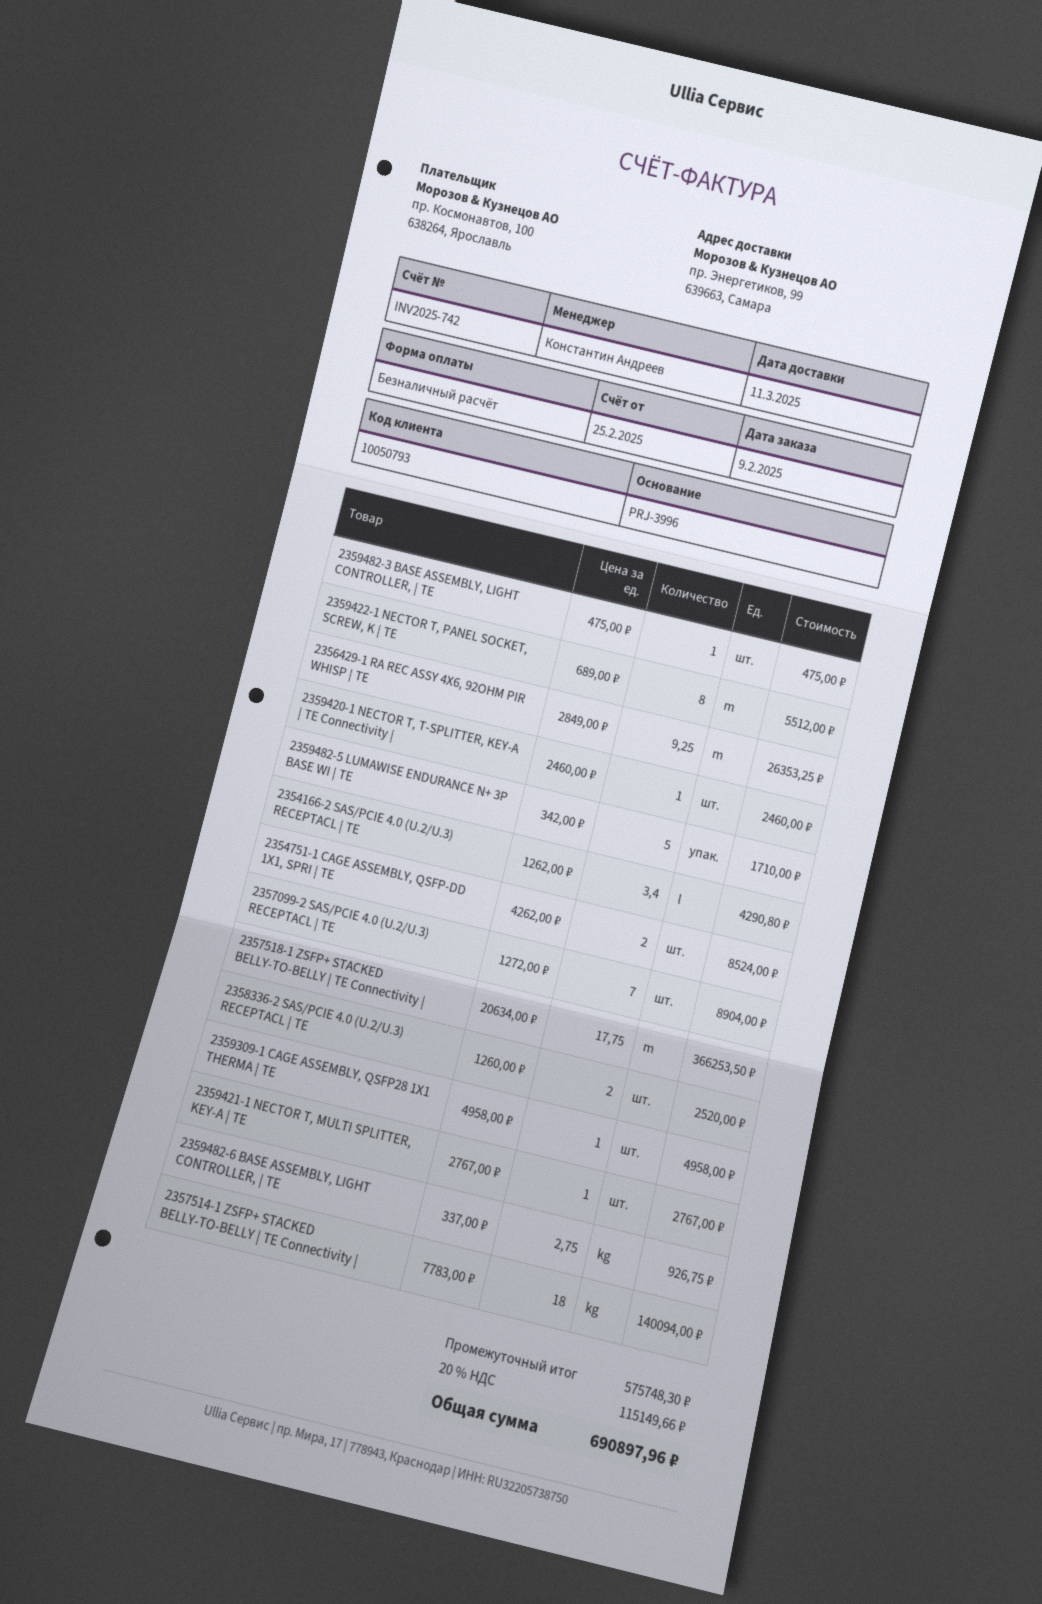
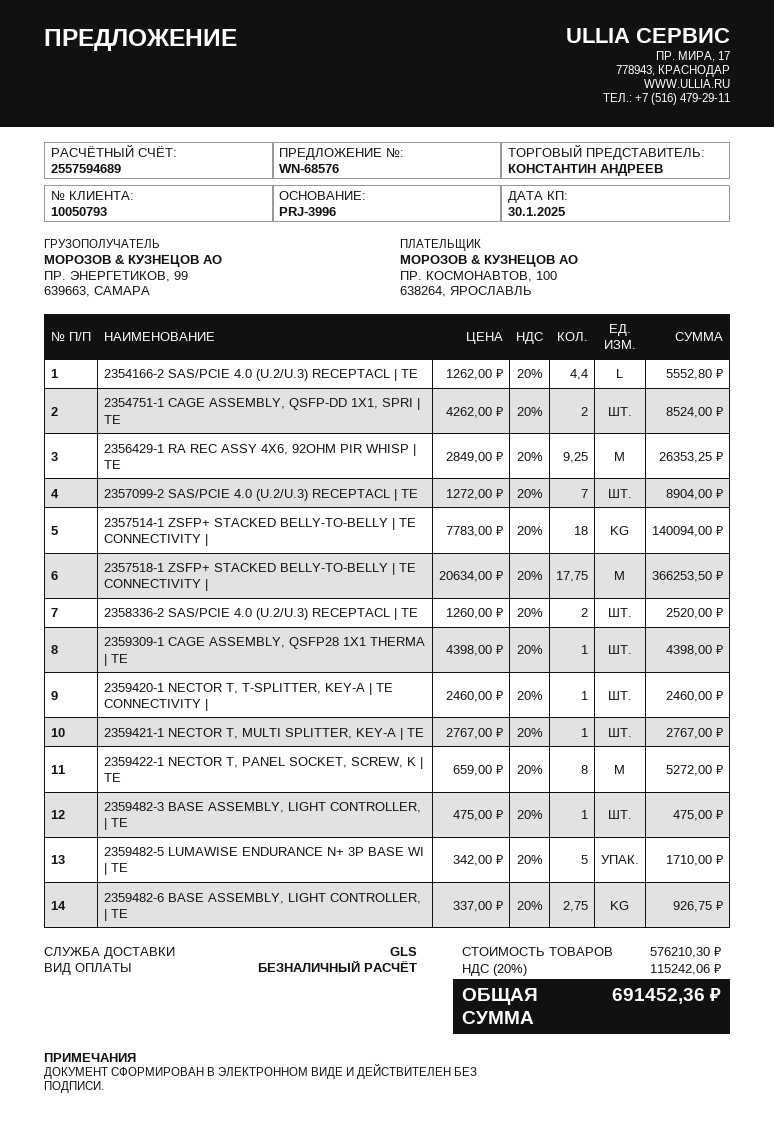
2359422-1 NECTOR T, PANEL SOCKET, SCREW, K | TE: 8 x 689.00 = 5512.00 -> 8 x 659.00 = 5272.00
2354166-2 SAS/PCIE 4.0 (U.2/U.3) RECEPTACL | TE: 3.4 x 1262.00 = 4290.80 -> 4.4 x 1262.00 = 5552.80
2359309-1 CAGE ASSEMBLY, QSFP28 1X1 THERMA | TE: 1 x 4958.00 = 4958.00 -> 1 x 4398.00 = 4398.00
subtotal: 575748.30 -> 576210.30
tax: 20% = 115149.66 -> 20% = 115242.06
total: 690897.96 -> 691452.36

